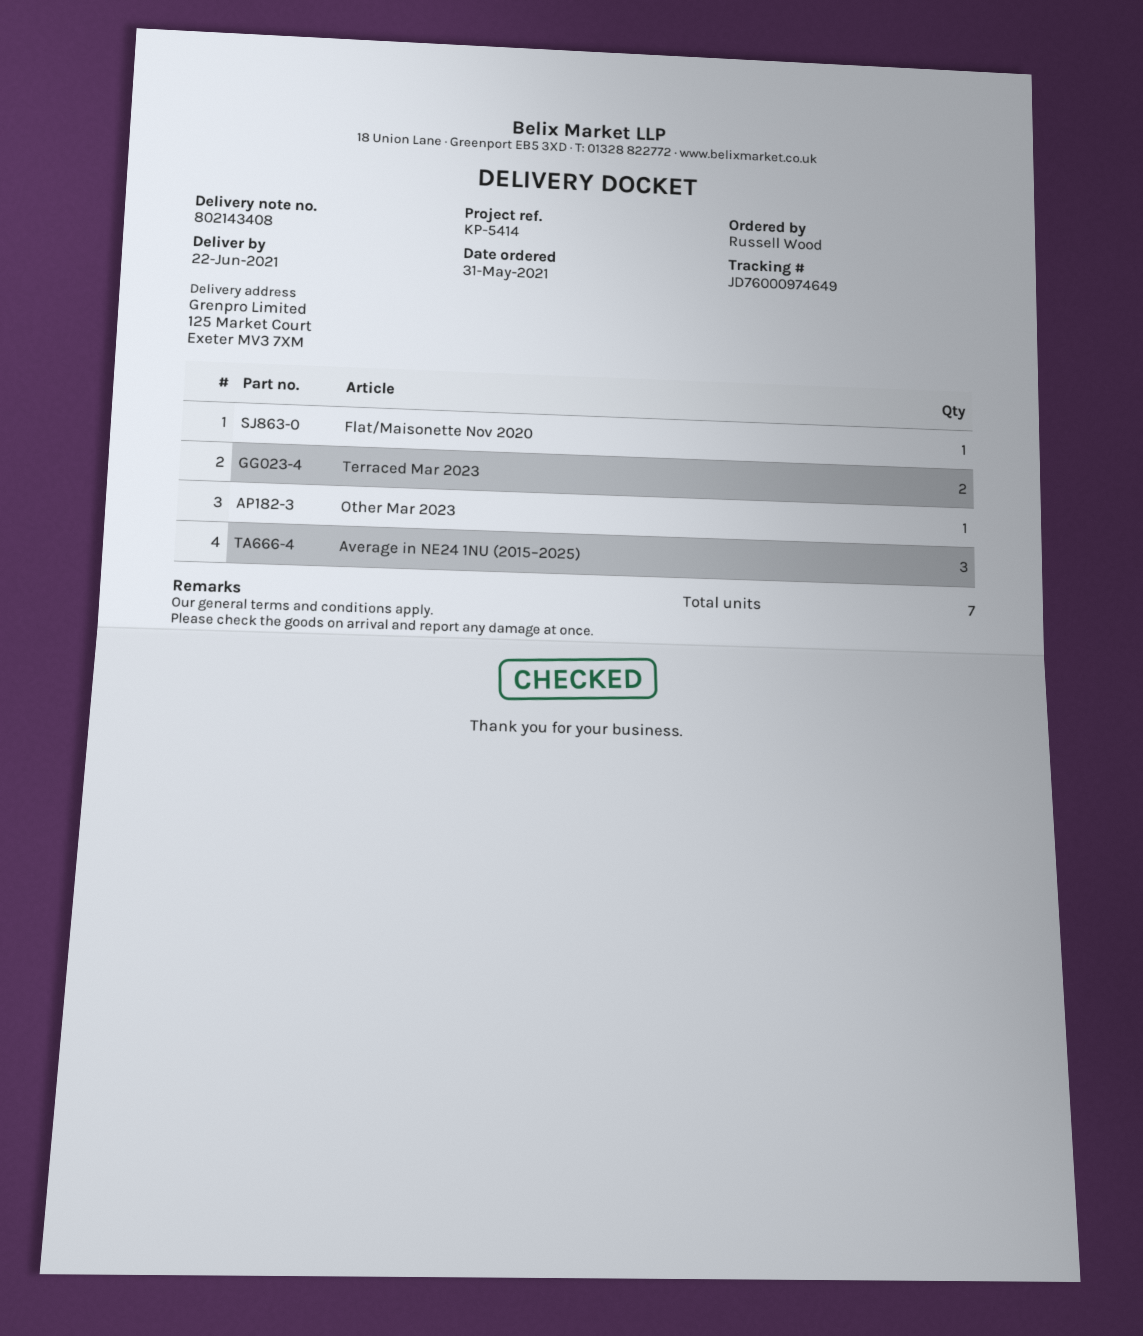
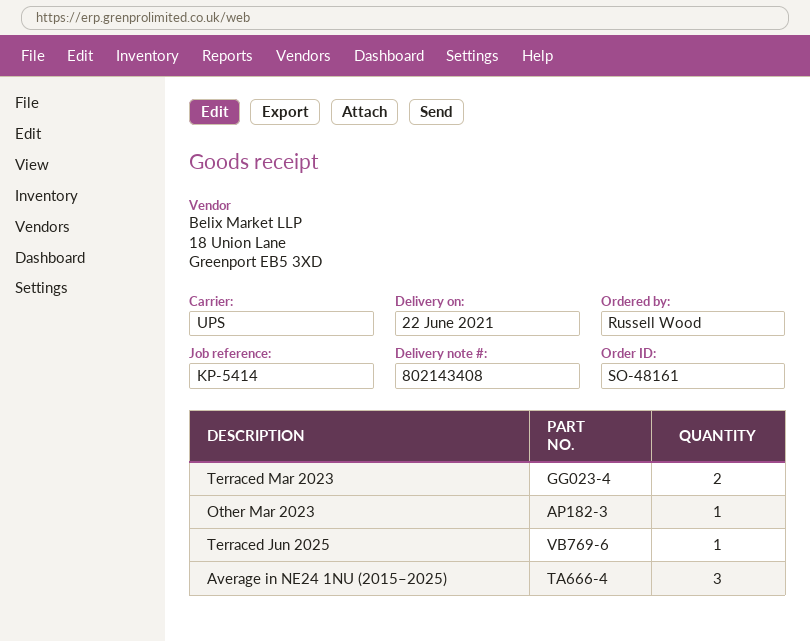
Flat/Maisonette Nov 2020: 1 -> none
Terraced Jun 2025: none -> 1

